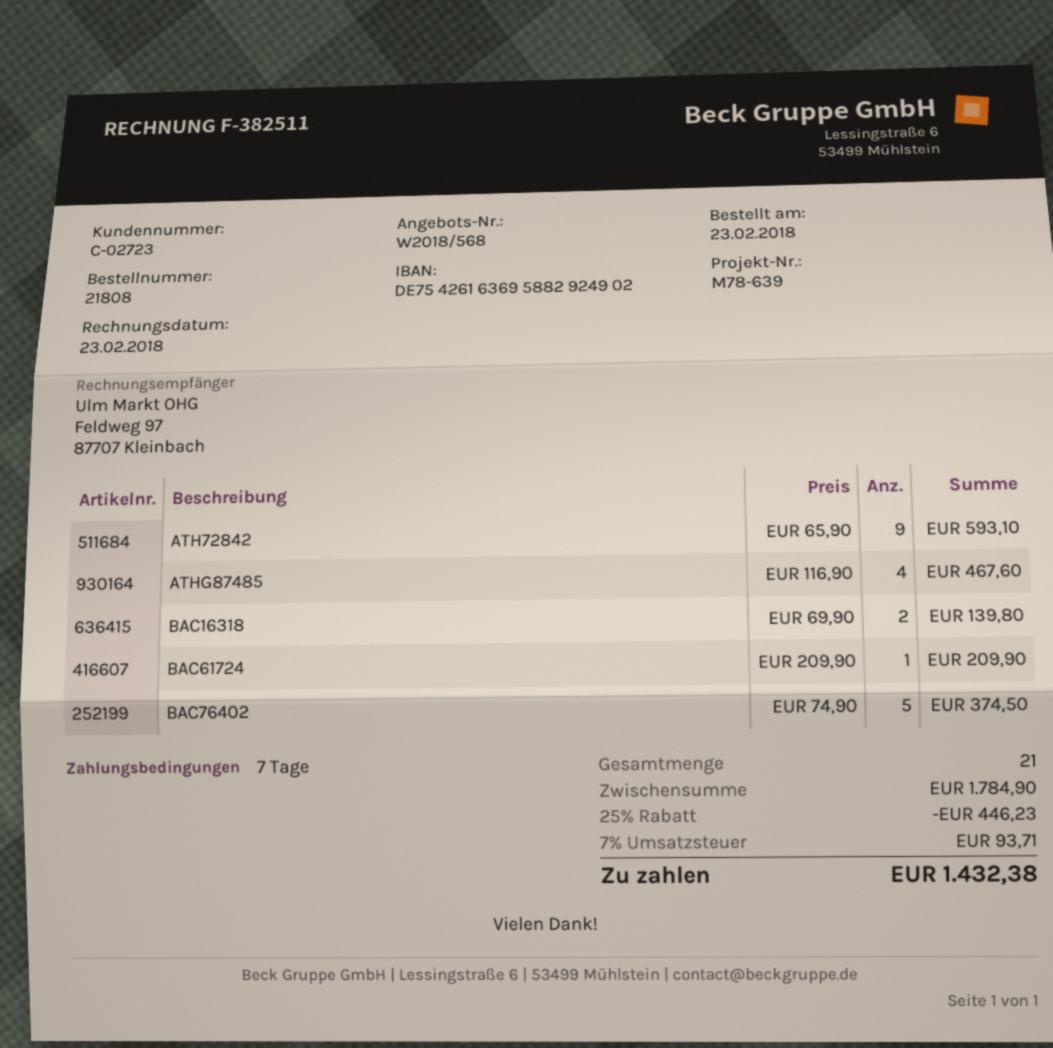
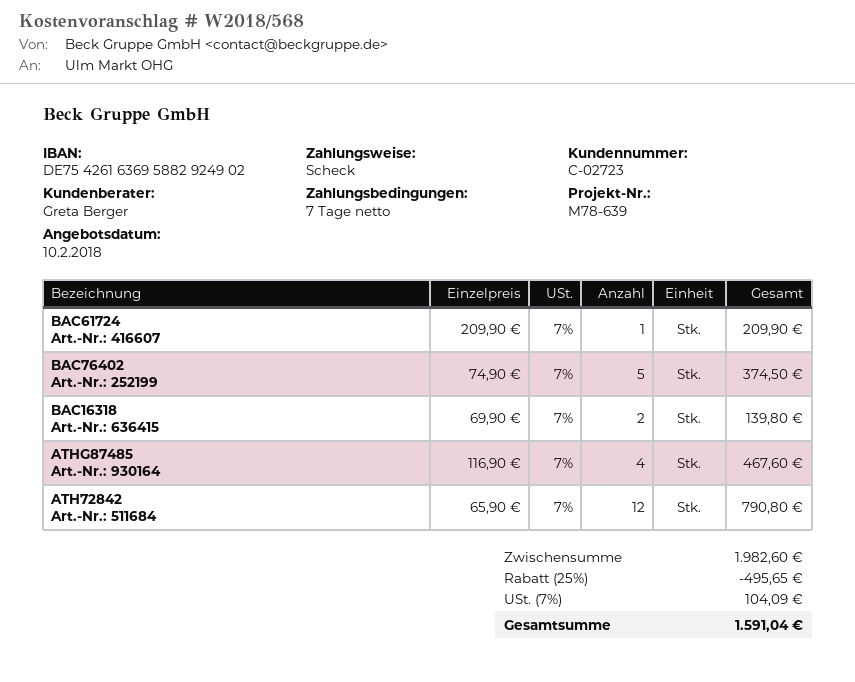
ATH72842: 9 x 65.90 = 593.10 -> 12 x 65.90 = 790.80
subtotal: 1784.90 -> 1982.60
discount: 25% = 446.23 -> 25% = 495.65
tax: 7% = 93.71 -> 7% = 104.09
total: 1432.38 -> 1591.04

